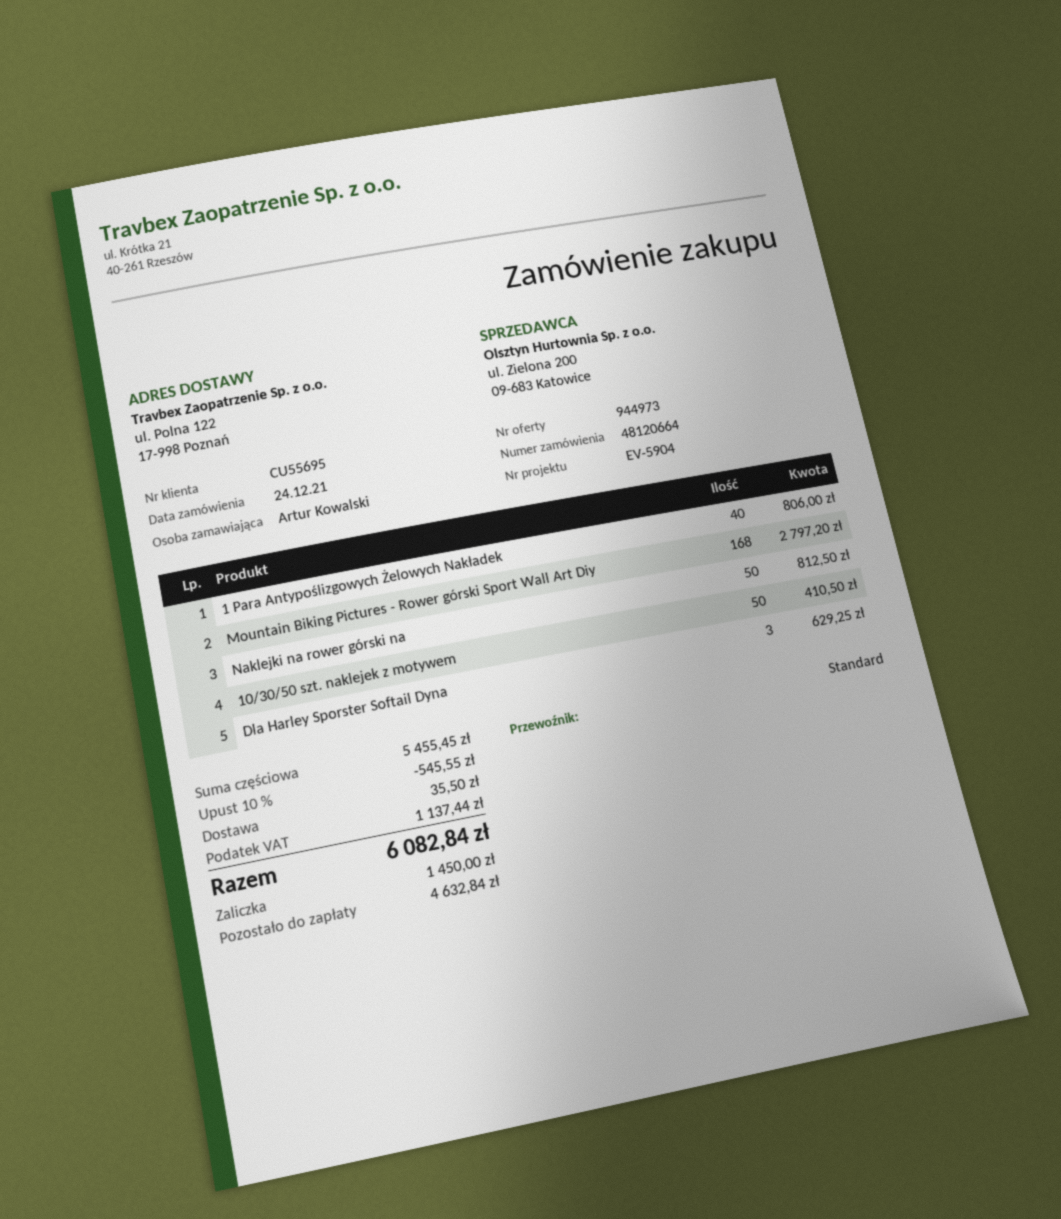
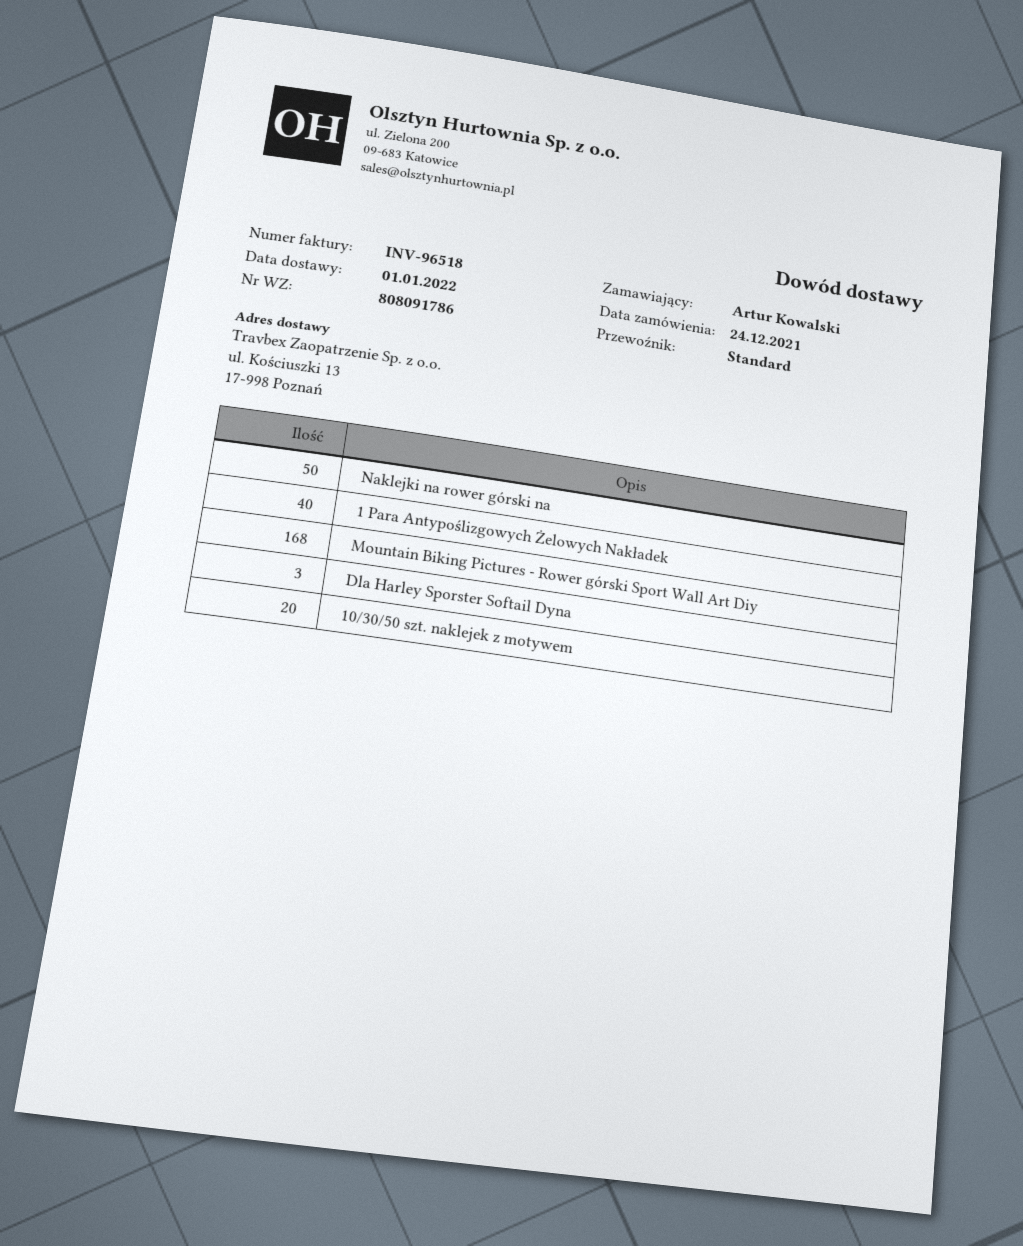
ship to: ul. Polna 122, 17-998 Poznań -> ul. Kościuszki 13, 17-998 Poznań
10/30/50 szt. naklejek z motywem: 50 -> 20

